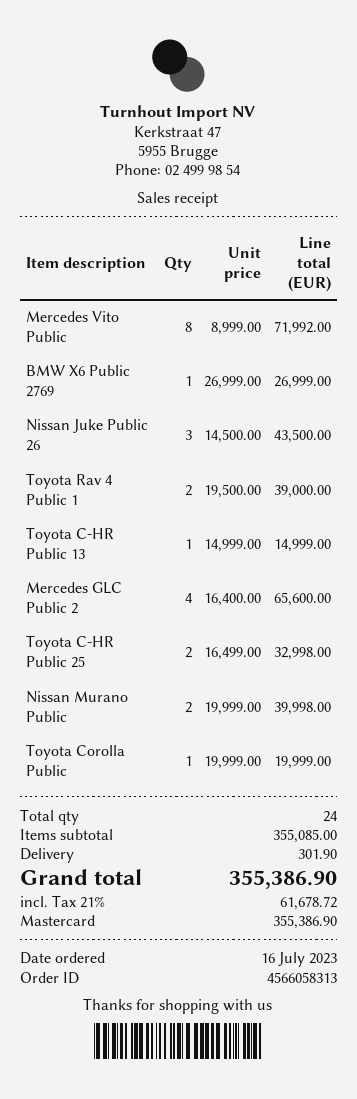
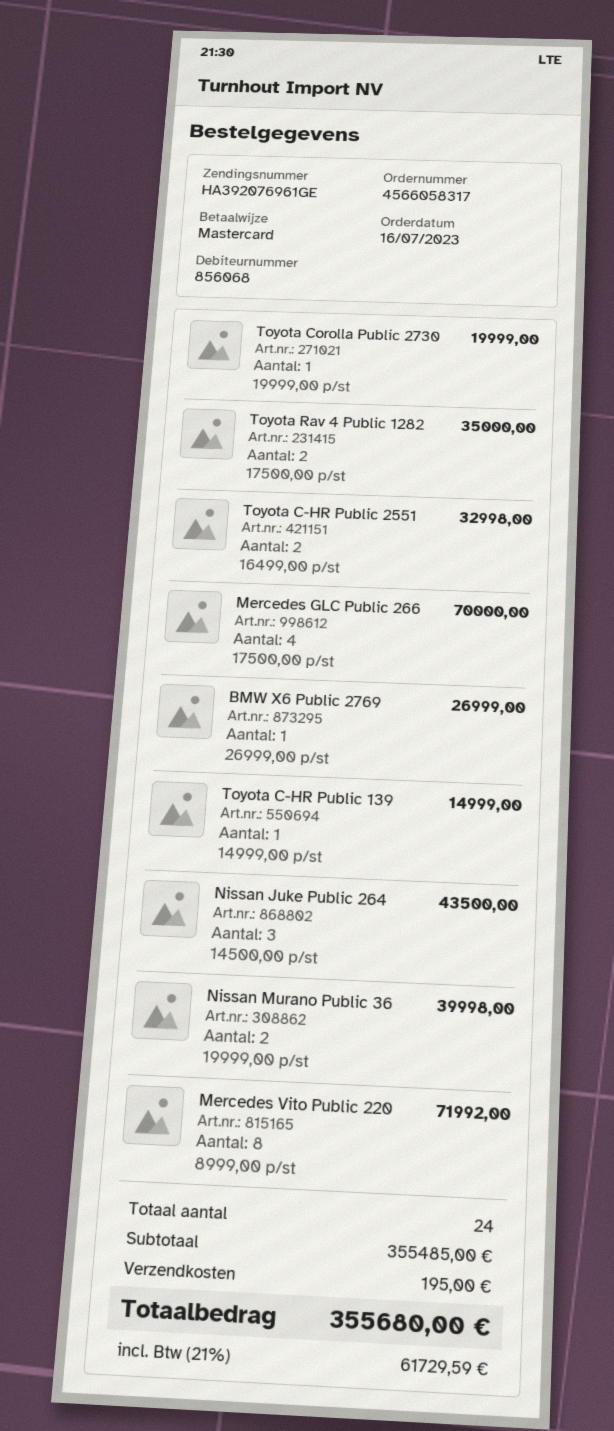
order number: 4566058313 -> 4566058317
Toyota Rav 4 Public 1: 2 x 19500.00 = 39000.00 -> 2 x 17500.00 = 35000.00
Mercedes GLC Public 2: 4 x 16400.00 = 65600.00 -> 4 x 17500.00 = 70000.00
subtotal: 355085.00 -> 355485.00
shipping: 301.90 -> 195.00
tax: 21% = 61678.72 -> 21% = 61729.59
total: 355386.90 -> 355680.00

